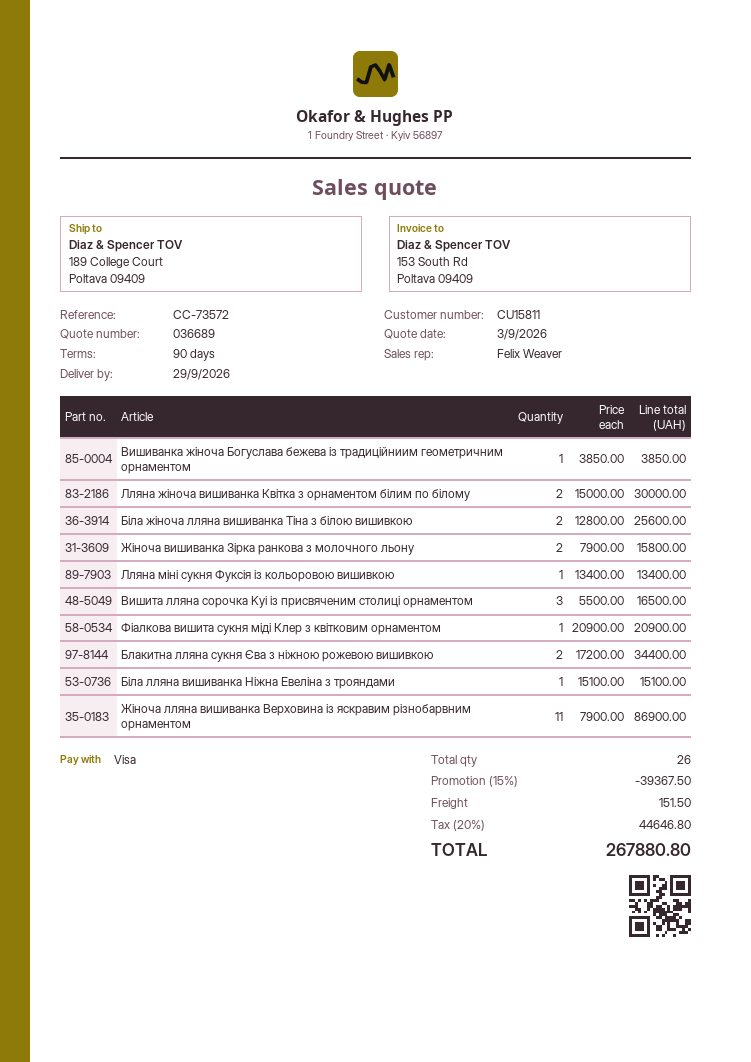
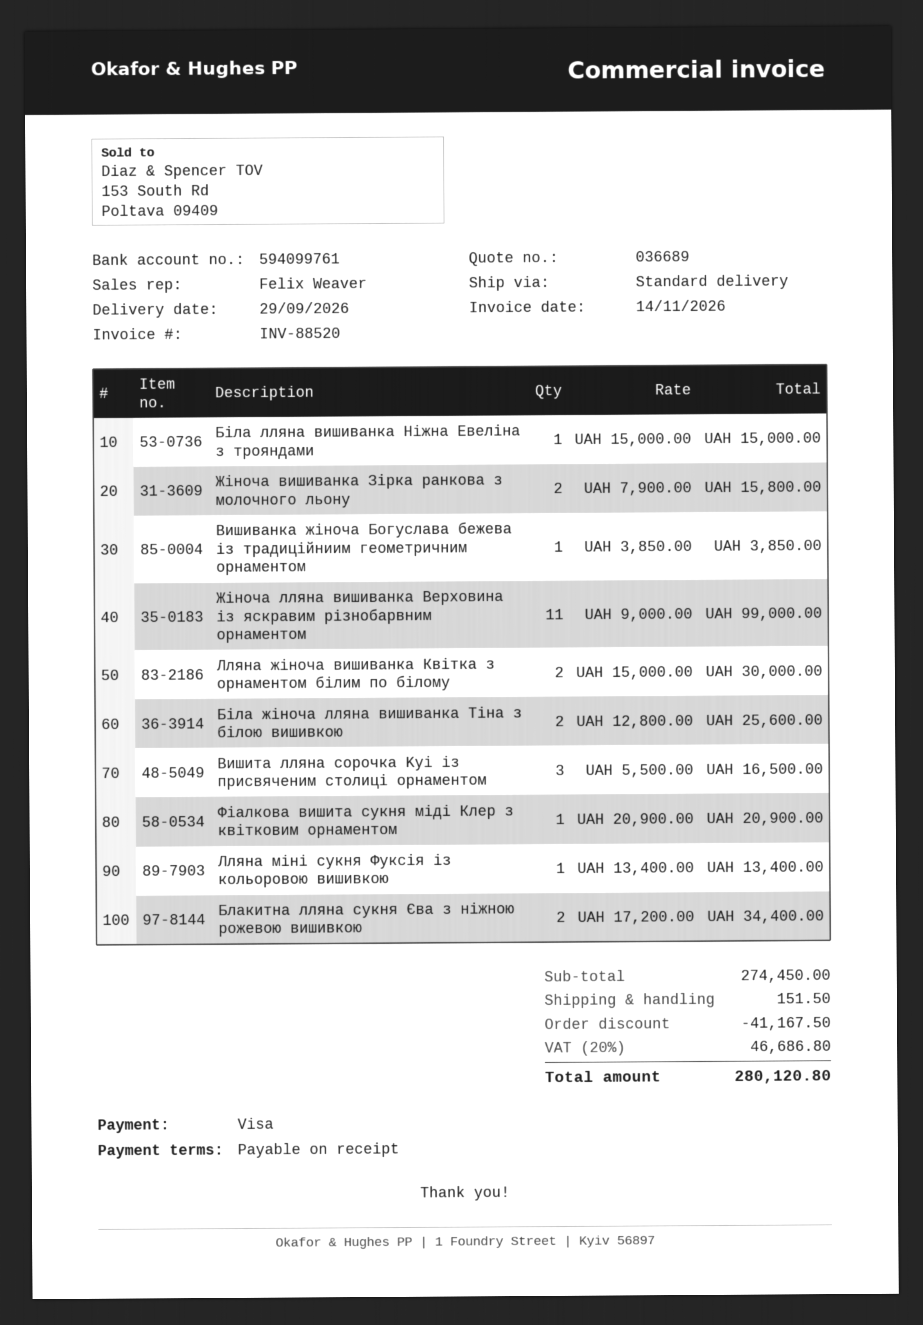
payment terms: 90 days -> on receipt
Біла лляна вишиванка Ніжна Евеліна з трояндами: 1 x 15100.00 = 15100.00 -> 1 x 15000.00 = 15000.00
Жіноча лляна вишиванка Верховина із яскравим різнобарвним орнаментом: 11 x 7900.00 = 86900.00 -> 11 x 9000.00 = 99000.00
discount: 39367.50 -> 41167.50
tax: 20% = 44646.80 -> 20% = 46686.80
total: 267880.80 -> 280120.80

